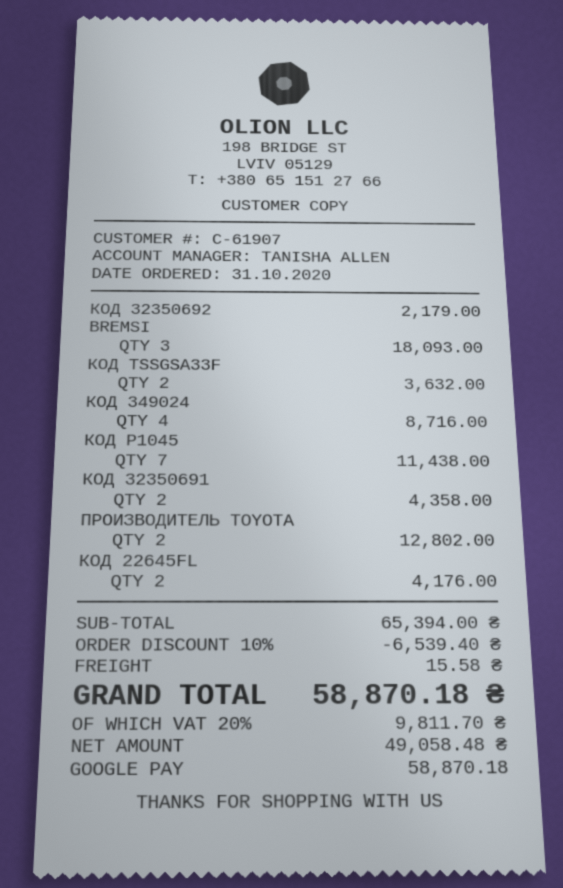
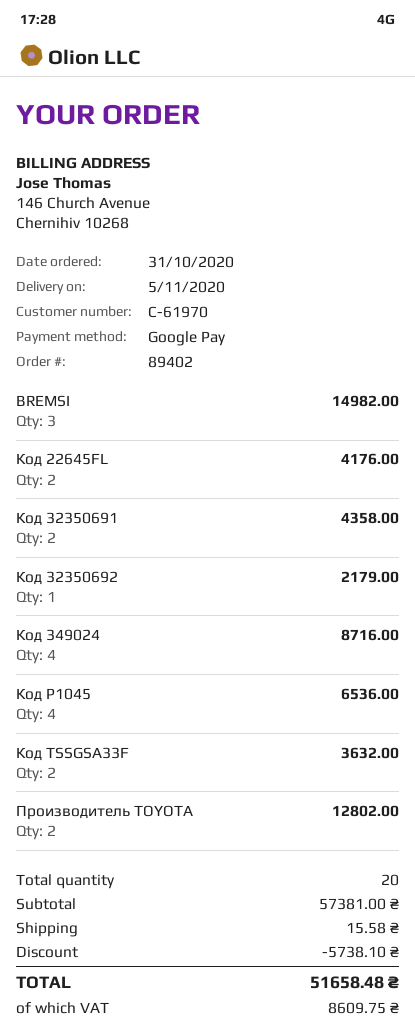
customer number: C-61907 -> C-61970
BREMSI: 3 for 18093.00 -> 3 for 14982.00
КОД P1045: 7 for 11438.00 -> 4 for 6536.00
subtotal: 65394.00 -> 57381.00
discount: 6539.40 -> 5738.10
tax: 9811.70 -> 8609.75
total: 58870.18 -> 51658.48

